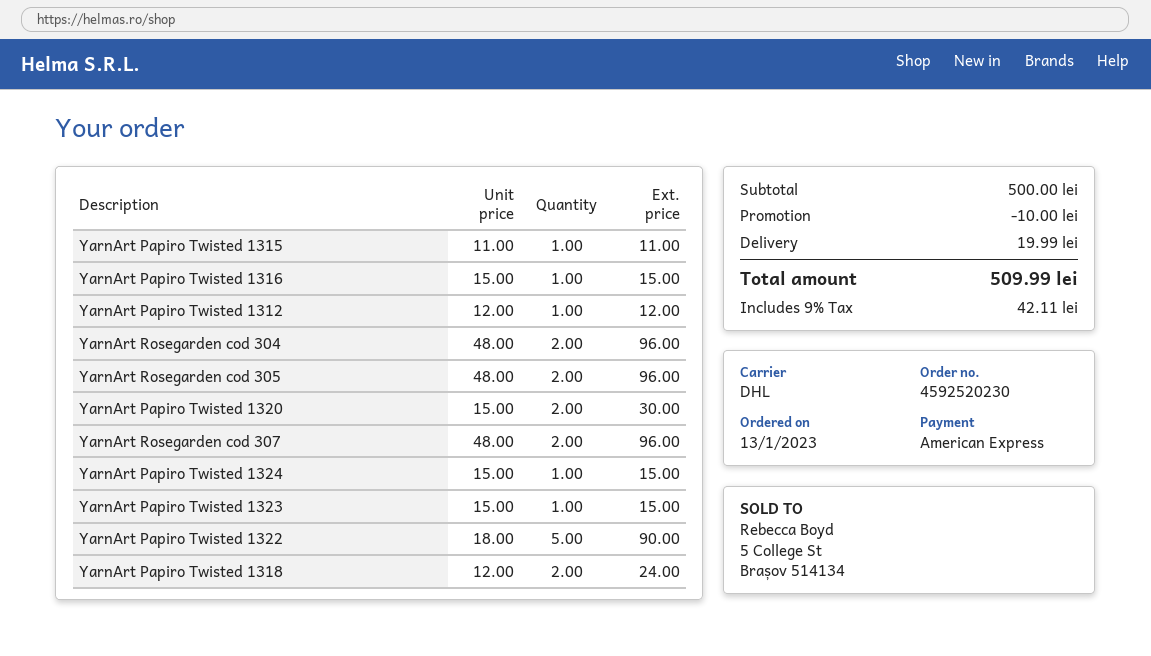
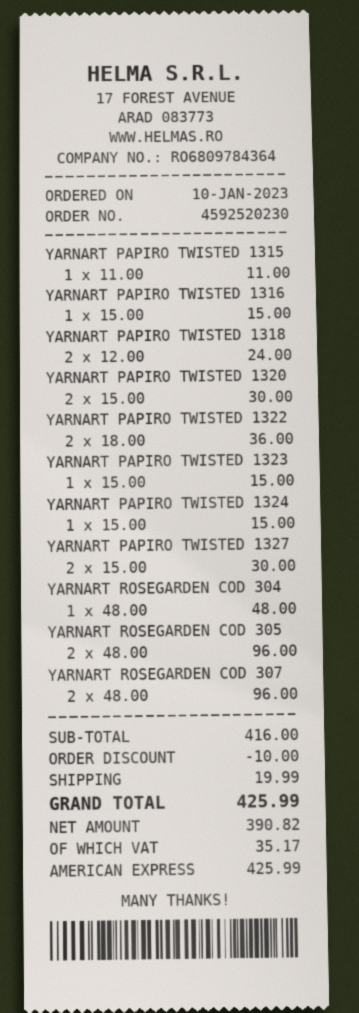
order date: 2023-01-13 -> 2023-01-10
YarnArt Papiro Twisted 1312: 1 x 12.00 = 12.00 -> none
YarnArt Rosegarden cod 304: 2 x 48.00 = 96.00 -> 1 x 48.00 = 48.00
YarnArt Papiro Twisted 1322: 5 x 18.00 = 90.00 -> 2 x 18.00 = 36.00
YARNART PAPIRO TWISTED 1327: none -> 2 x 15.00 = 30.00
subtotal: 500.00 -> 416.00
tax: 42.11 -> 35.17
total: 509.99 -> 425.99

